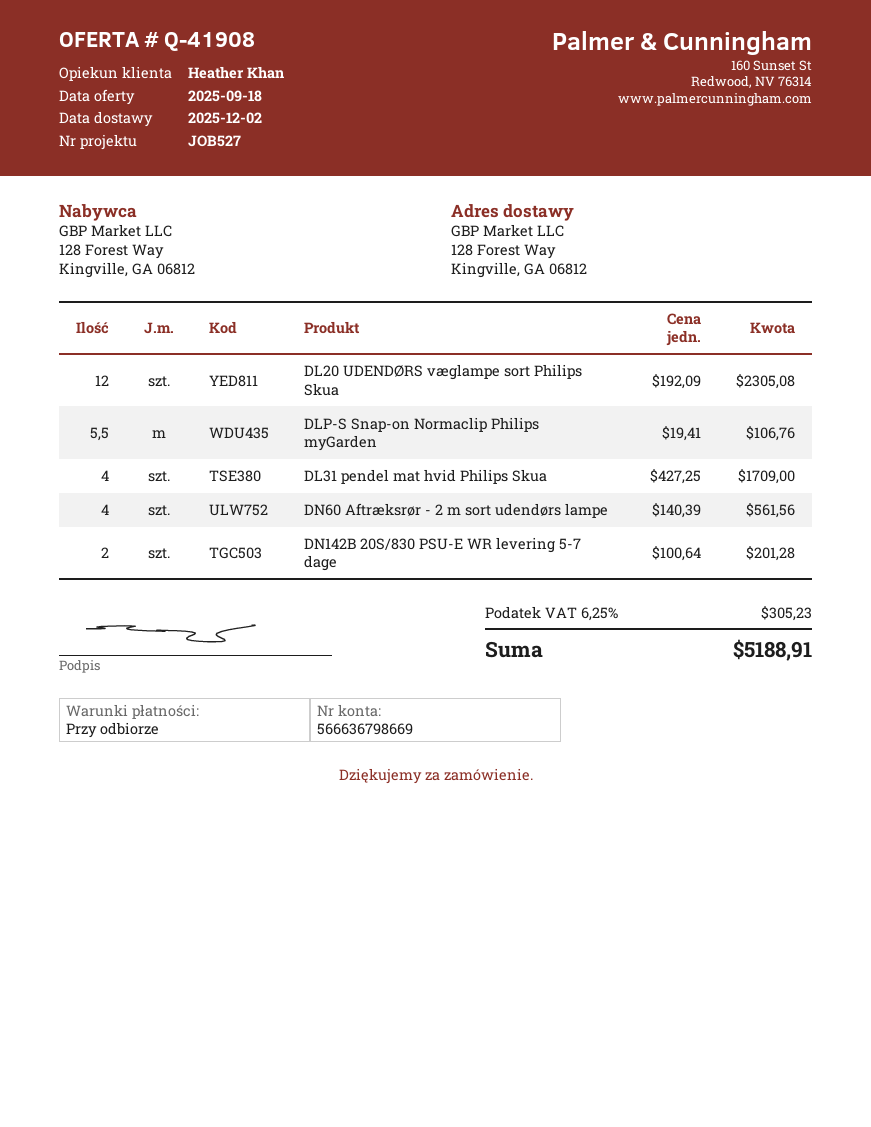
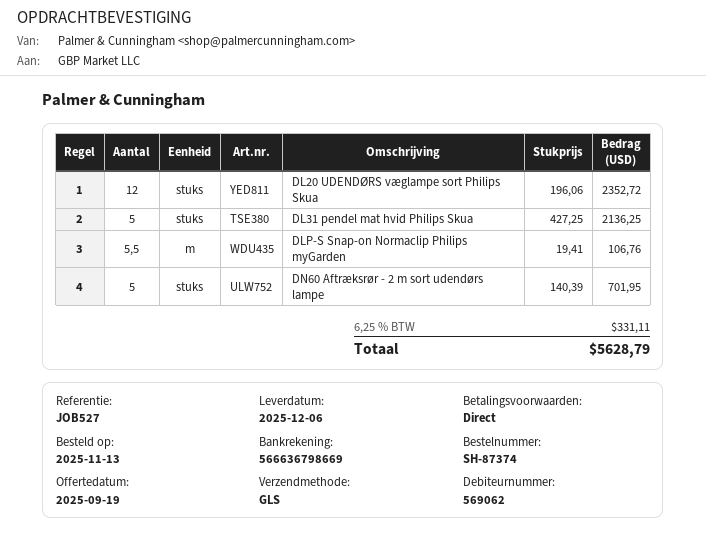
quote date: 2025-09-18 -> 2025-09-19
delivery date: 2025-12-02 -> 2025-12-06
DL20 UDENDØRS væglampe sort Philips Skua: 12 x 192.09 = 2305.08 -> 12 x 196.06 = 2352.72
DL31 pendel mat hvid Philips Skua: 4 x 427.25 = 1709.00 -> 5 x 427.25 = 2136.25
DN60 Aftræksrør - 2 m sort udendørs lampe: 4 x 140.39 = 561.56 -> 5 x 140.39 = 701.95
DN142B 20S/830 PSU-E WR levering 5-7 dage: 2 x 100.64 = 201.28 -> none
tax: 6.25% = 305.23 -> 6.25% = 331.11
total: 5188.91 -> 5628.79

